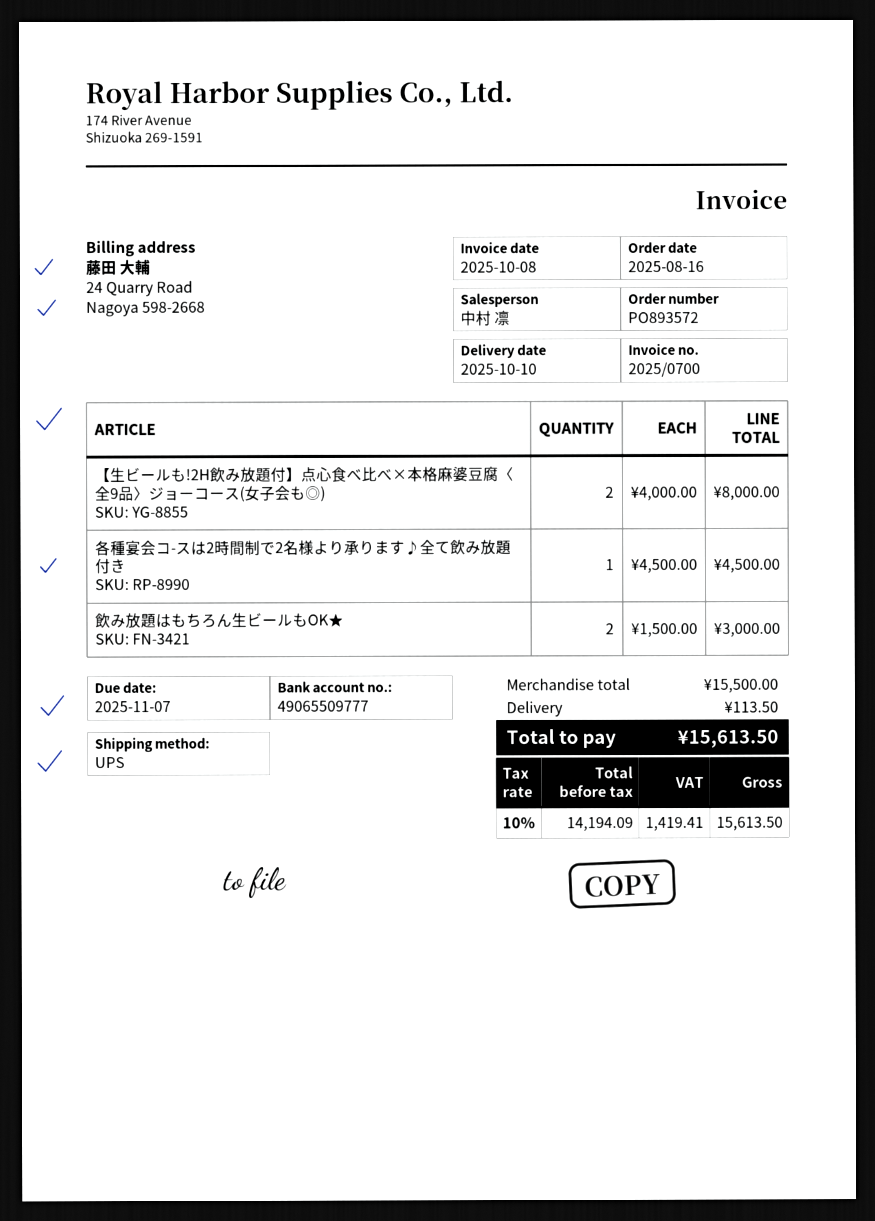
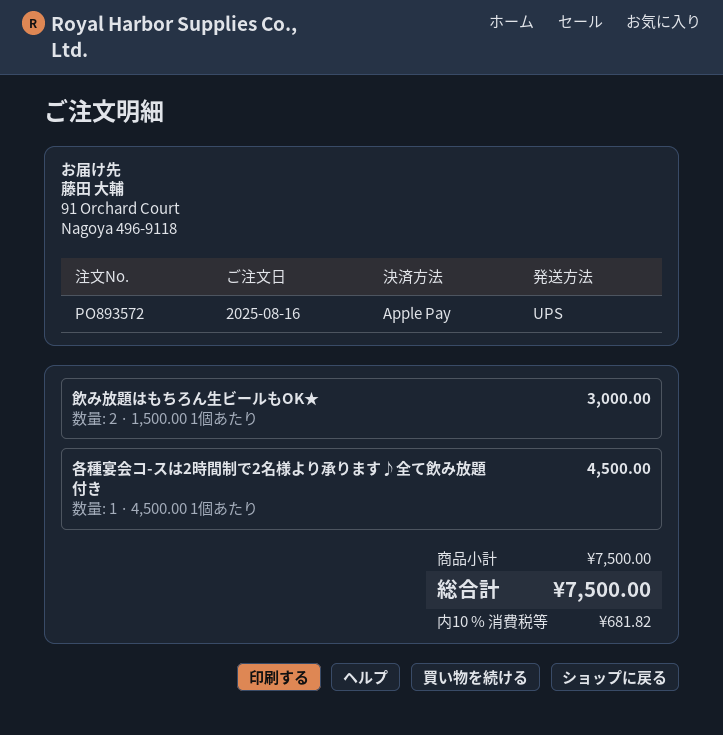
【生ビールも!2H飲み放題付】点心食べ比べ×本格麻婆豆腐〈全9品〉ジョーコース(女子会も◎): 2 x 4000.00 = 8000.00 -> none
subtotal: 15500.00 -> 7500.00
shipping: 113.50 -> none
tax: 10% = 1419.41 -> 10% = 681.82
total: 15613.50 -> 7500.00

